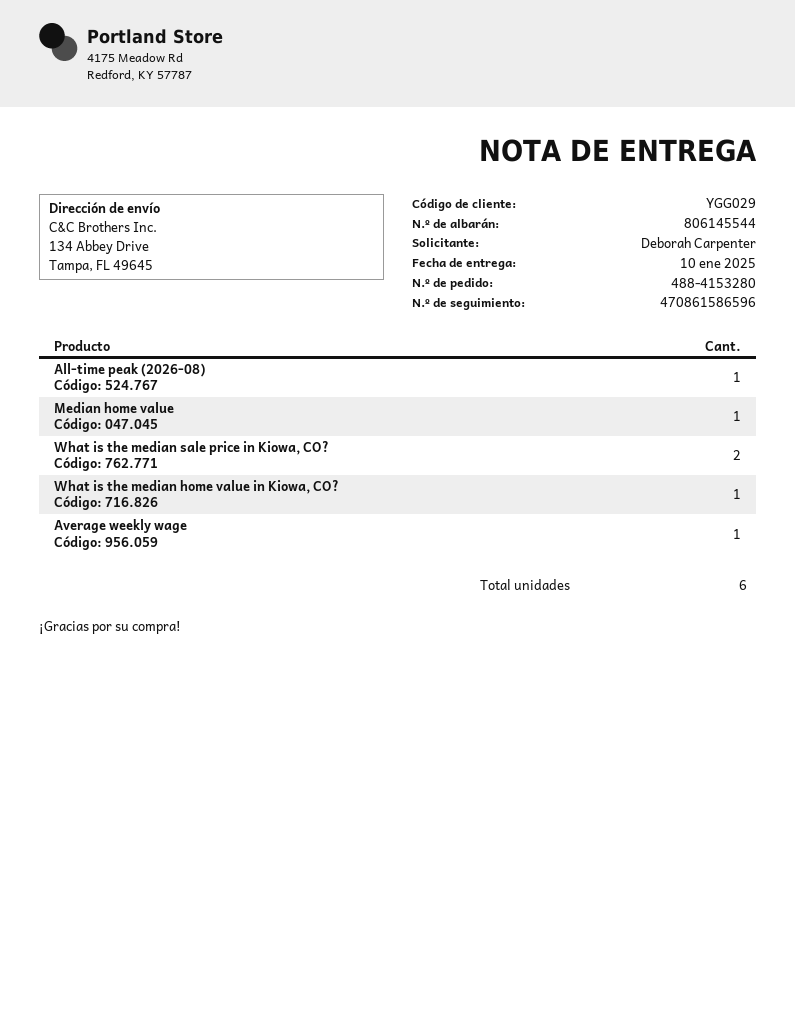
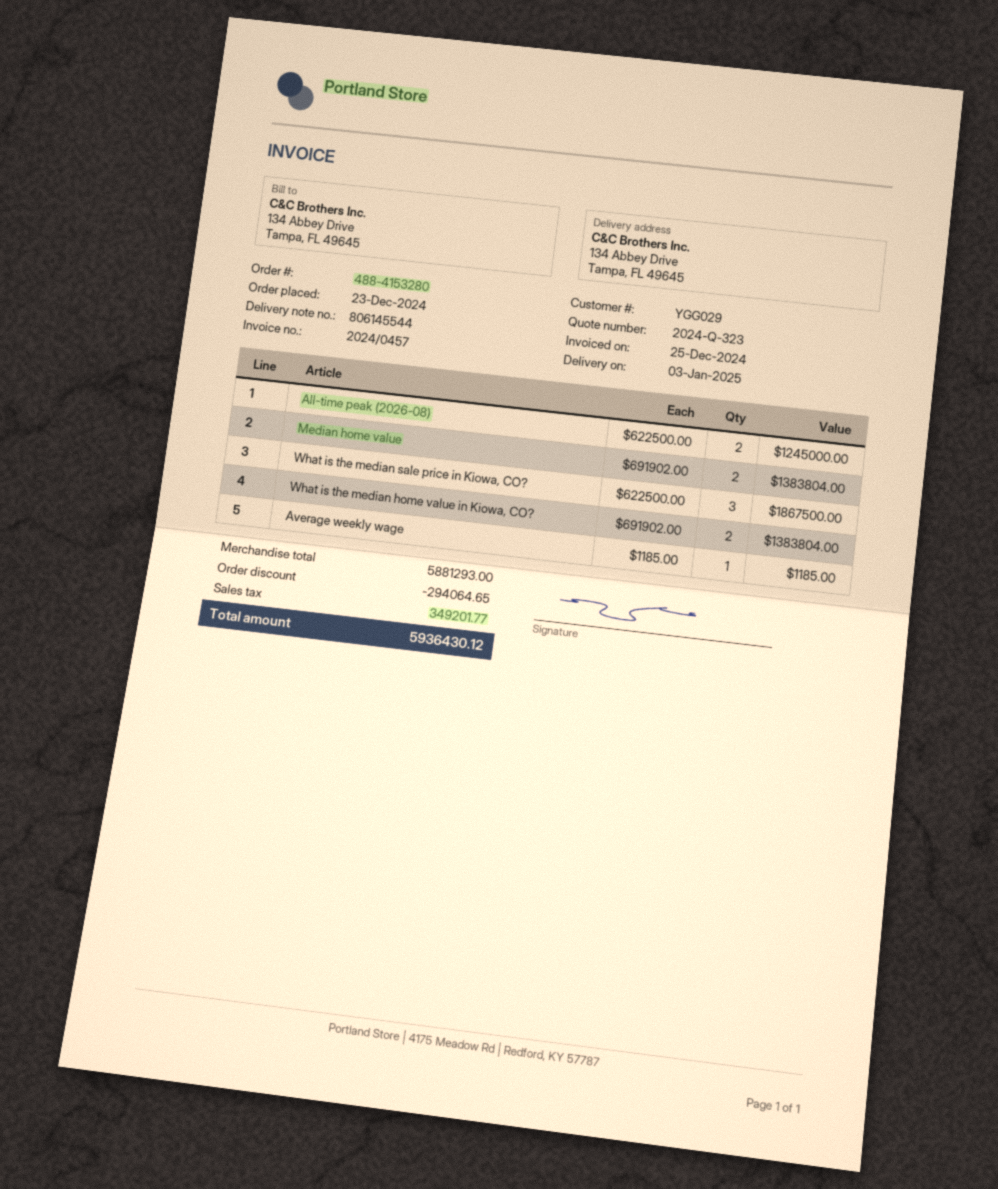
delivery date: 2025-01-10 -> 2025-01-03
All-time peak (2026-08): 1 -> 2
Median home value: 1 -> 2
What is the median sale price in Kiowa, CO?: 2 -> 3
What is the median home value in Kiowa, CO?: 1 -> 2

